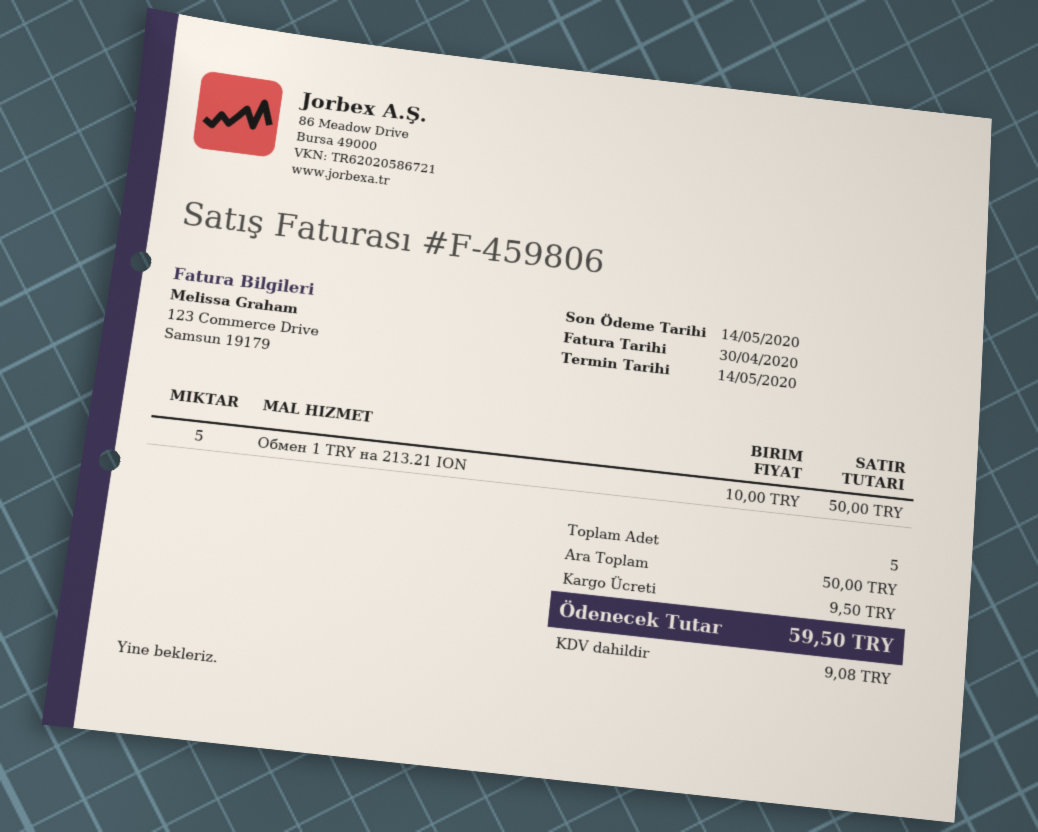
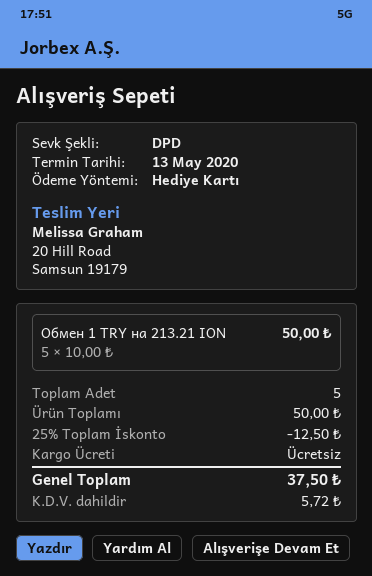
delivery date: 2020-05-14 -> 2020-05-13
discount: none -> 25% = 12.50
shipping: 9.50 -> 0.00
tax: 9.08 -> 5.72
total: 59.50 -> 37.50

